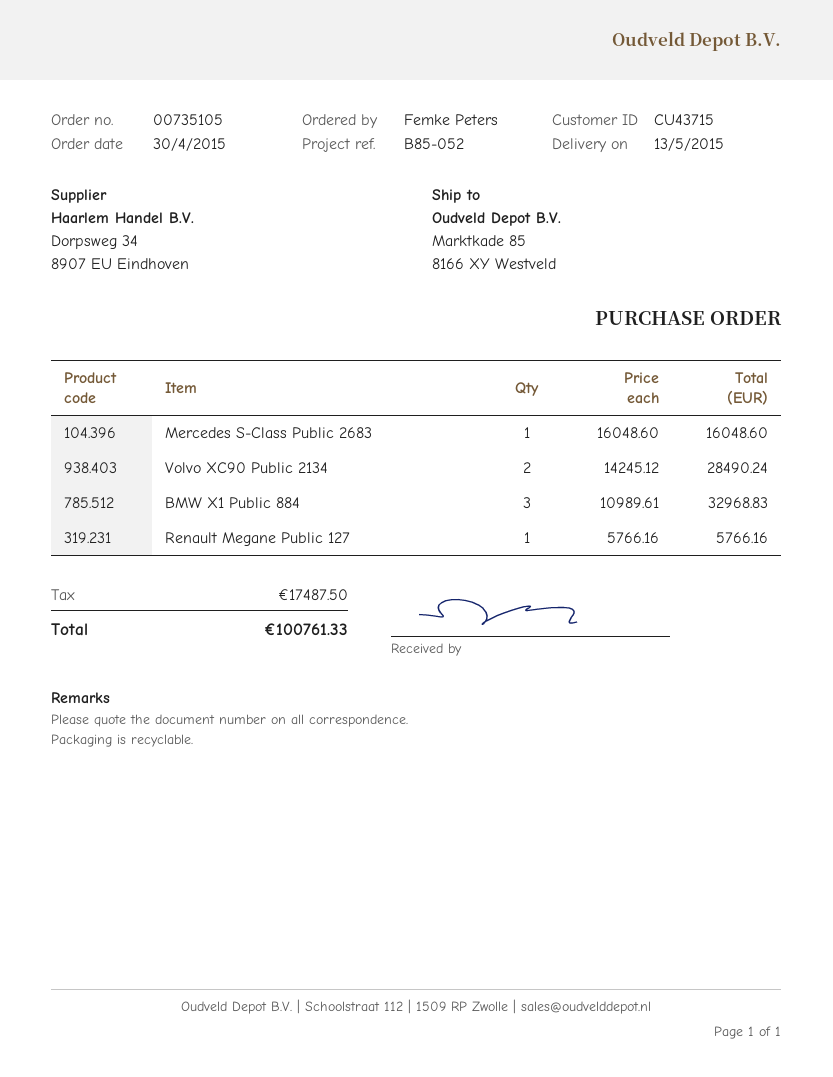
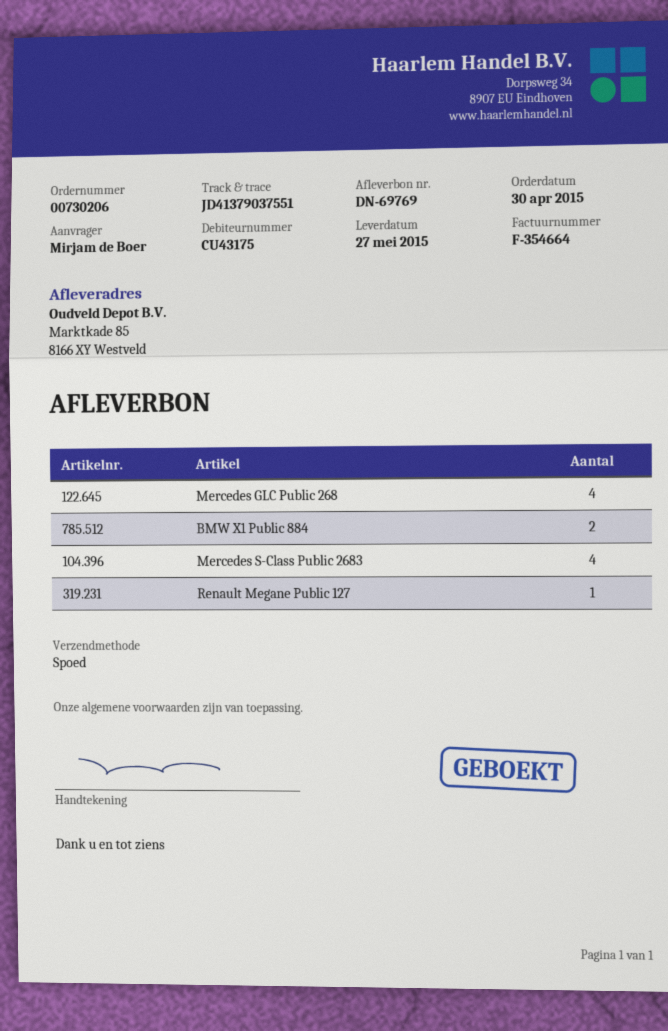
order number: 00735105 -> 00730206
delivery date: 2015-05-13 -> 2015-05-27
customer number: CU43715 -> CU43175
ordered by: Femke Peters -> Mirjam de Boer
Mercedes S-Class Public 2683: 1 -> 4
Volvo XC90 Public 2134: 2 -> none
BMW X1 Public 884: 3 -> 2
Mercedes GLC Public 268: none -> 4

